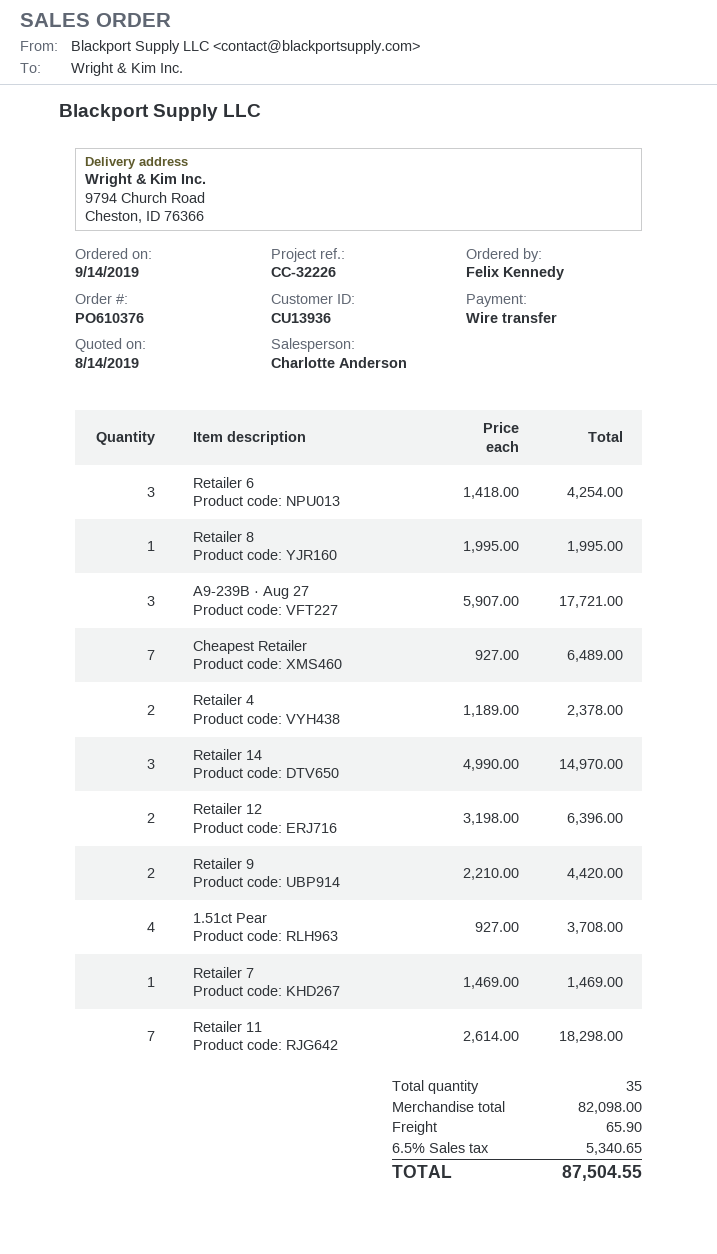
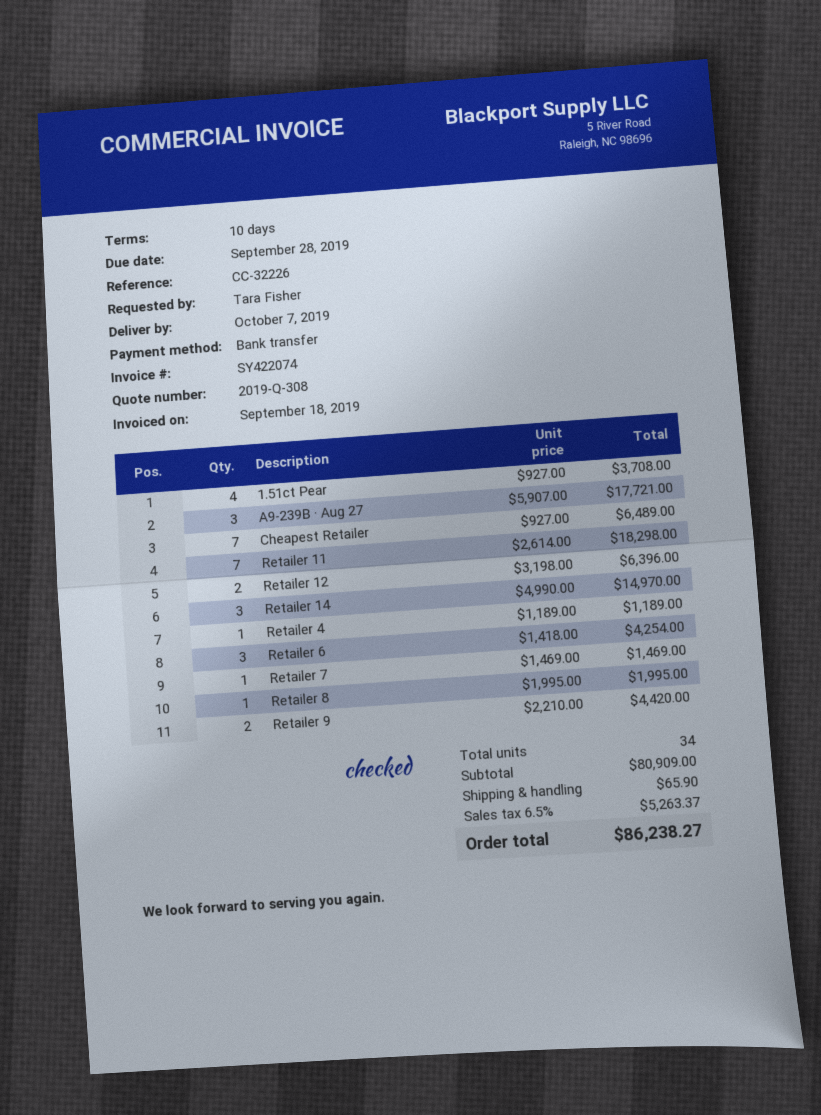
ordered by: Felix Kennedy -> Tara Fisher
Retailer 4: 2 x 1189.00 = 2378.00 -> 1 x 1189.00 = 1189.00
total quantity: 35 -> 34
subtotal: 82098.00 -> 80909.00
tax: 6.5% = 5340.65 -> 6.5% = 5263.37
total: 87504.55 -> 86238.27

